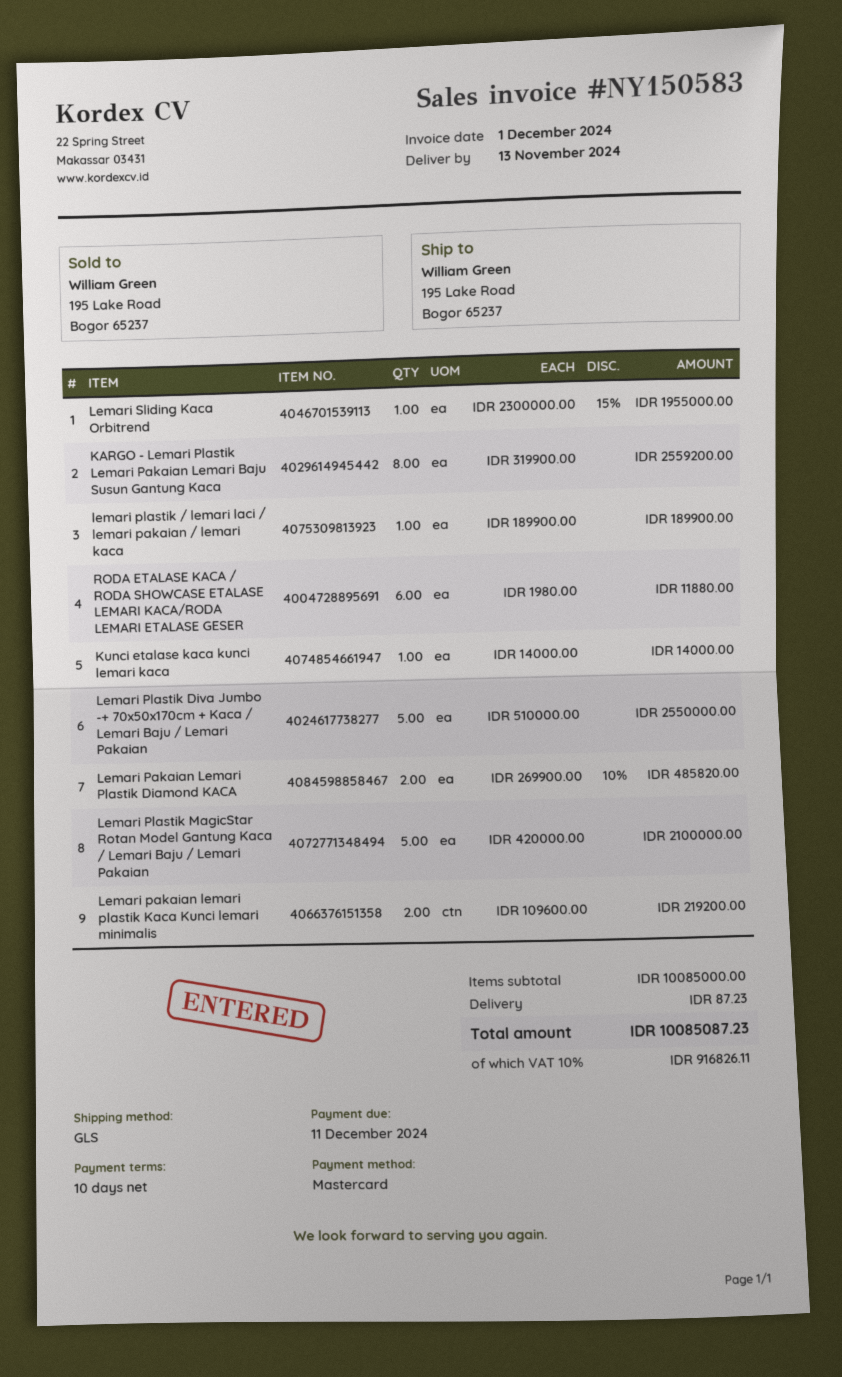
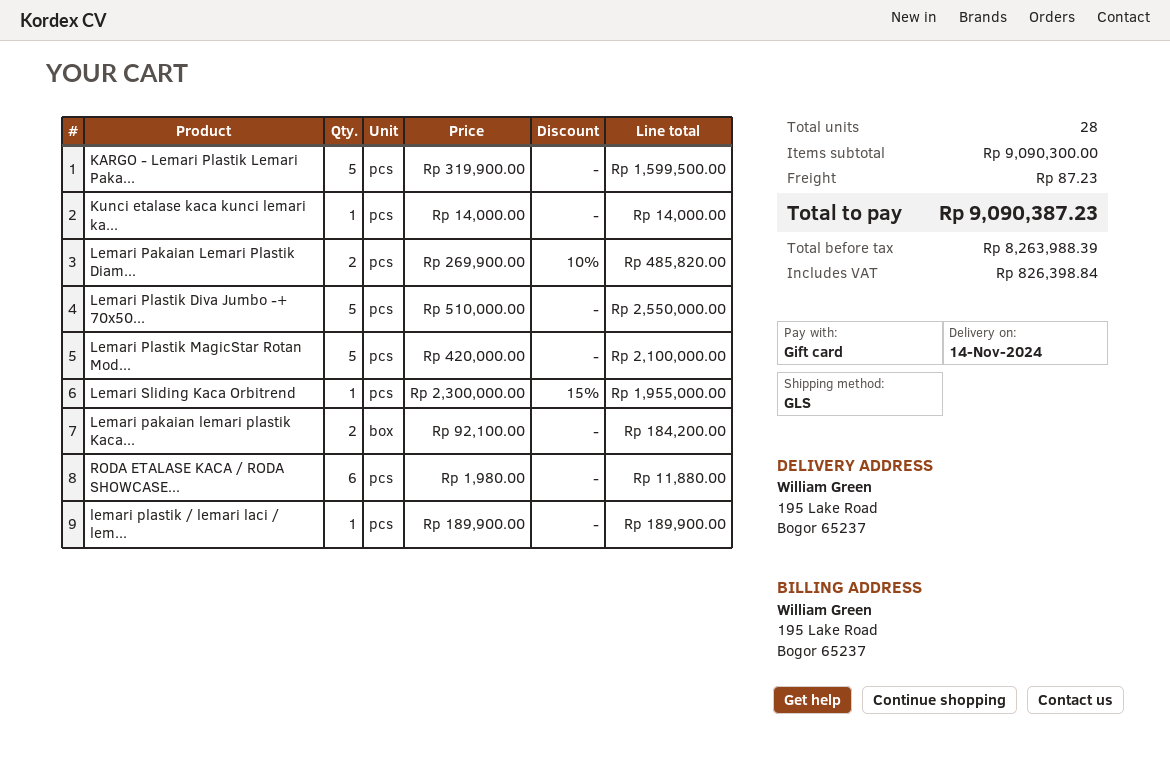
delivery date: 2024-11-13 -> 2024-11-14
payment method: Mastercard -> gift card
KARGO - Lemari Plastik Lemari Pakaian Lemari Baju Susun Gantung Kaca: 8 x 319900.00 = 2559200.00 -> 5 x 319900.00 = 1599500.00
Lemari pakaian lemari plastik Kaca Kunci lemari minimalis: 2 x 109600.00 = 219200.00 -> 2 x 92100.00 = 184200.00
subtotal: 10085000.00 -> 9090300.00
tax: 916826.11 -> 826398.84
total: 10085087.23 -> 9090387.23

